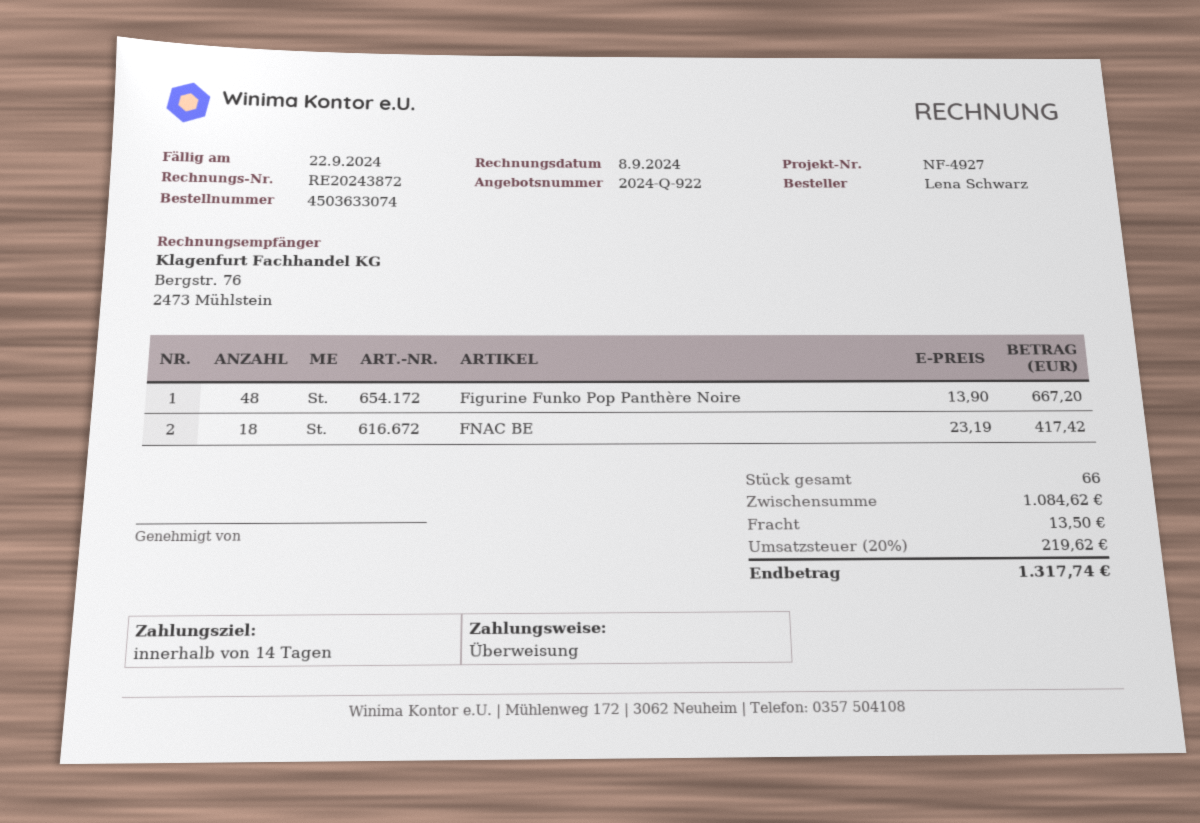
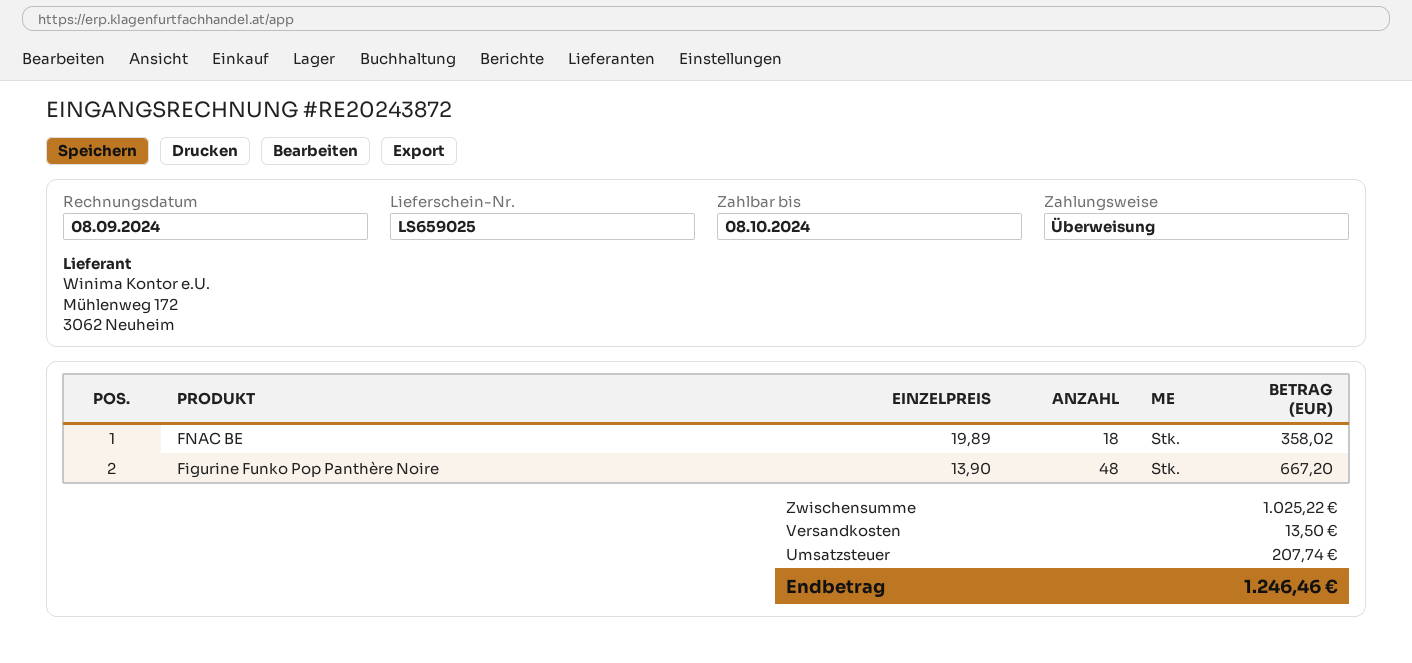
due date: 2024-09-22 -> 2024-10-08
FNAC BE: 18 x 23.19 = 417.42 -> 18 x 19.89 = 358.02
subtotal: 1084.62 -> 1025.22
tax: 219.62 -> 207.74
total: 1317.74 -> 1246.46

